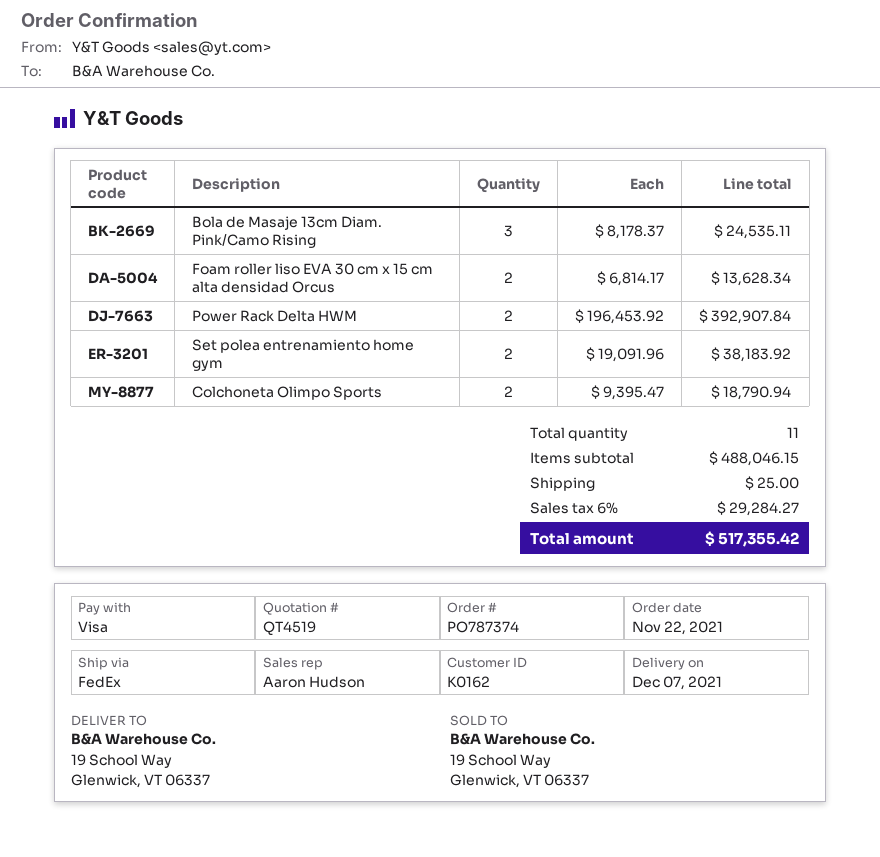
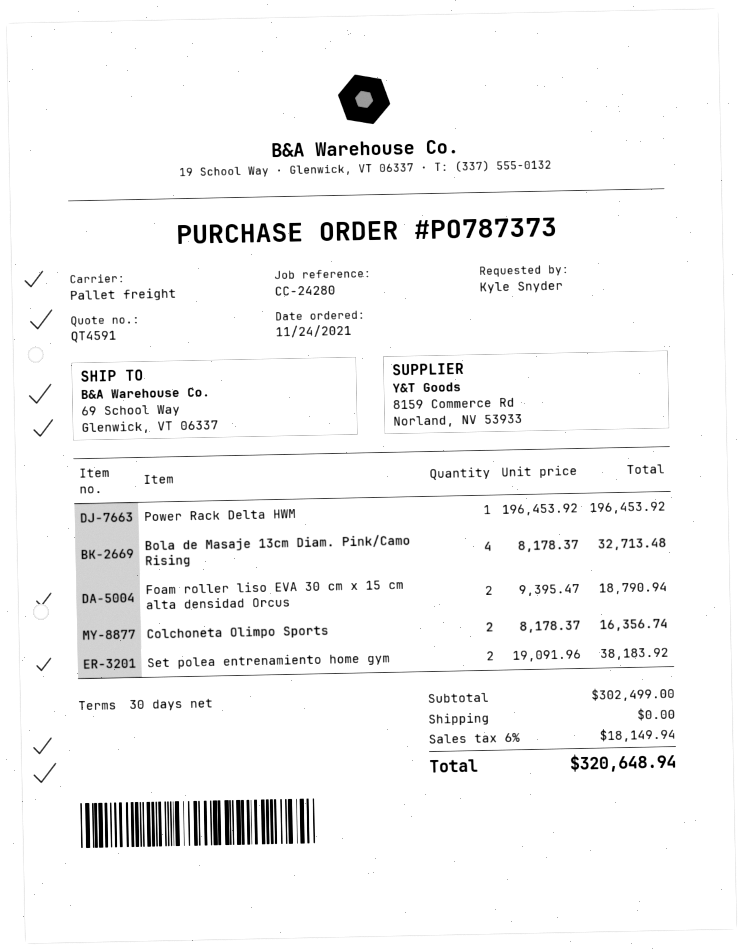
quote number: QT4519 -> QT4591
order number: PO787374 -> PO787373
order date: 2021-11-22 -> 2021-11-24
shipping method: FedEx -> pallet freight
ship to: 19 School Way, Glenwick, VT 06337 -> 69 School Way, Glenwick, VT 06337
Bola de Masaje 13cm Diam. Pink/Camo Rising: 3 x 8178.37 = 24535.11 -> 4 x 8178.37 = 32713.48
Foam roller liso EVA 30 cm x 15 cm alta densidad Orcus: 2 x 6814.17 = 13628.34 -> 2 x 9395.47 = 18790.94
Power Rack Delta HWM: 2 x 196453.92 = 392907.84 -> 1 x 196453.92 = 196453.92
Colchoneta Olimpo Sports: 2 x 9395.47 = 18790.94 -> 2 x 8178.37 = 16356.74
subtotal: 488046.15 -> 302499.00
shipping: 25.00 -> 0.00
tax: 6% = 29284.27 -> 6% = 18149.94
total: 517355.42 -> 320648.94

